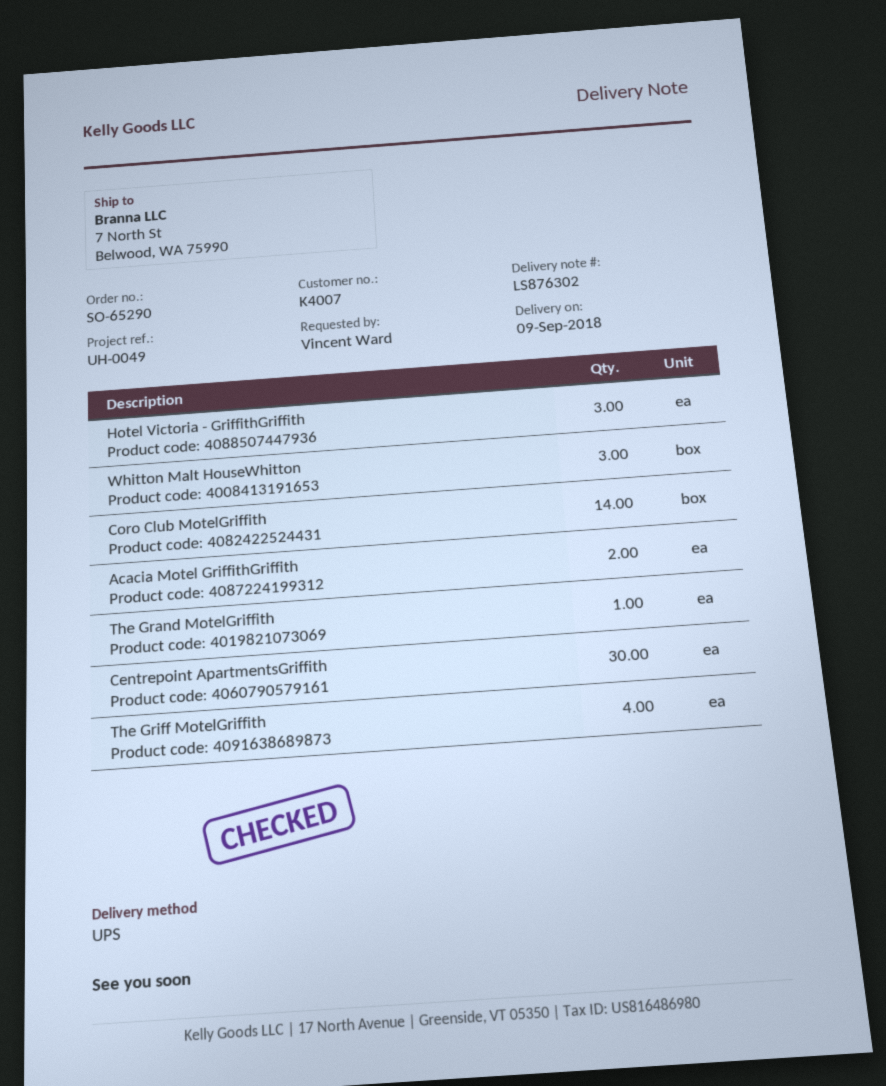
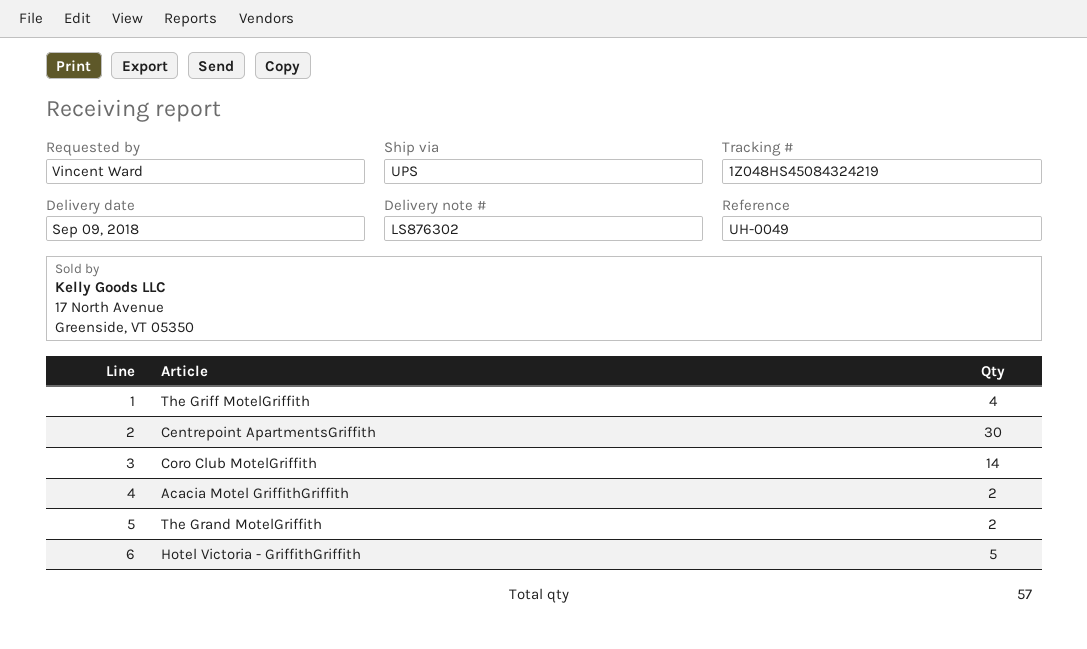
Hotel Victoria - GriffithGriffith: 3 -> 5
Whitton Malt HouseWhitton: 3 -> none
The Grand MotelGriffith: 1 -> 2

